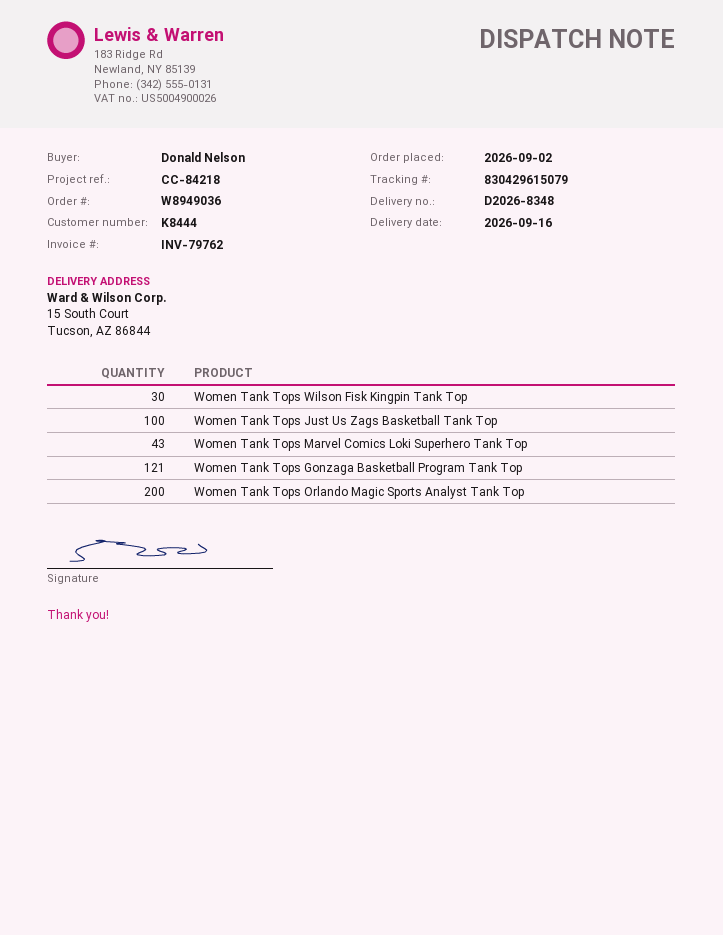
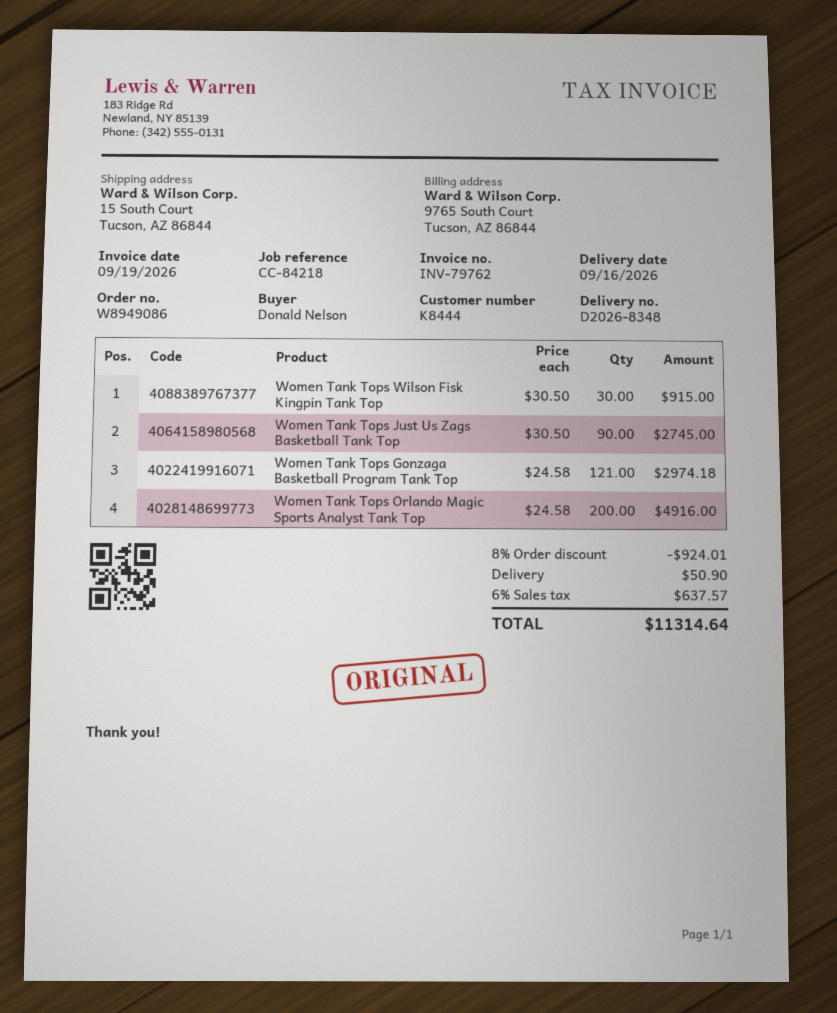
order number: W8949036 -> W8949086
Women Tank Tops Just Us Zags Basketball Tank Top: 100 -> 90
Women Tank Tops Marvel Comics Loki Superhero Tank Top: 43 -> none

